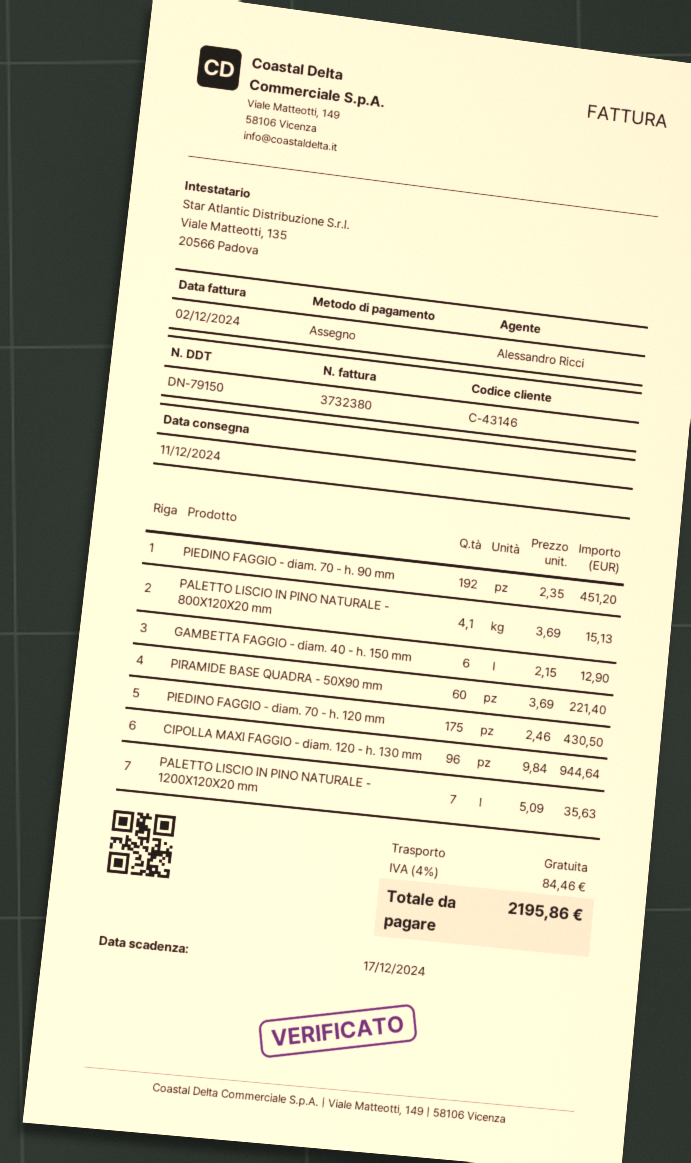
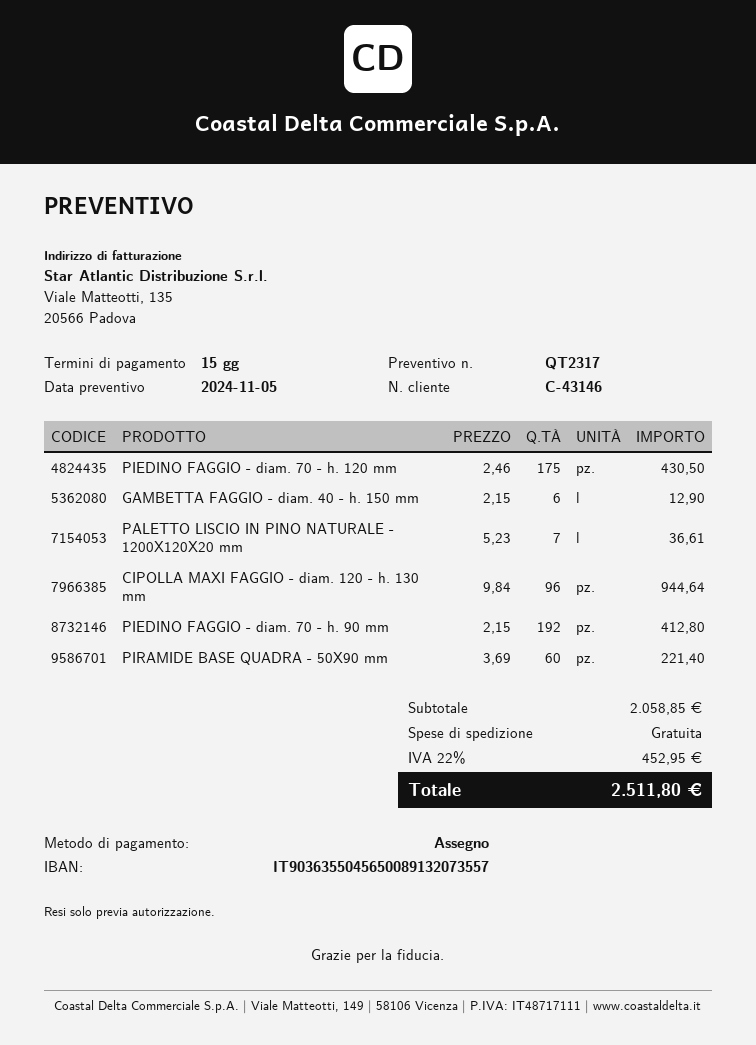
PIEDINO FAGGIO - diam. 70 - h. 90 mm: 192 x 2.35 = 451.20 -> 192 x 2.15 = 412.80
PALETTO LISCIO IN PINO NATURALE - 800X120X20 mm: 4.1 x 3.69 = 15.13 -> none
PALETTO LISCIO IN PINO NATURALE - 1200X120X20 mm: 7 x 5.09 = 35.63 -> 7 x 5.23 = 36.61
tax: 4% = 84.46 -> 22% = 452.95
total: 2195.86 -> 2511.80

